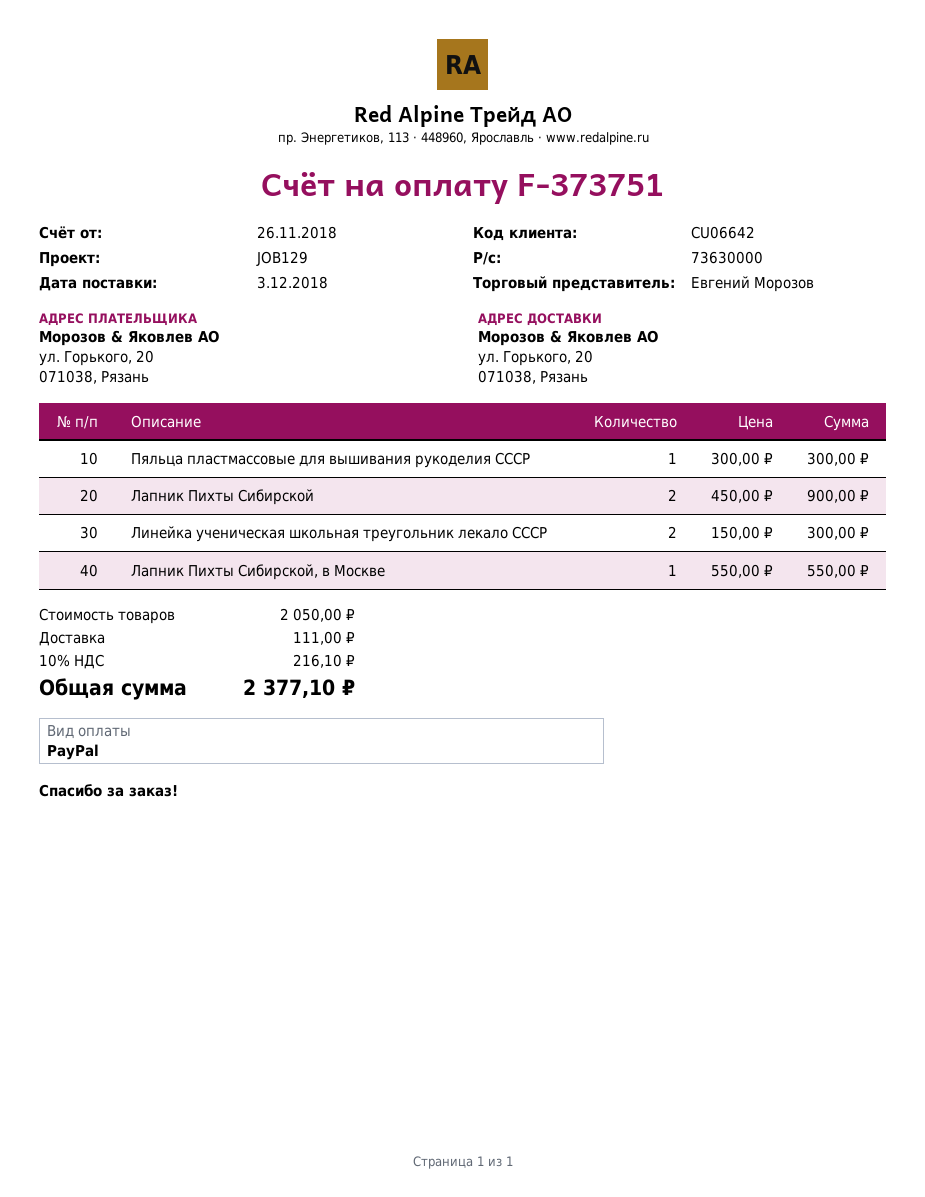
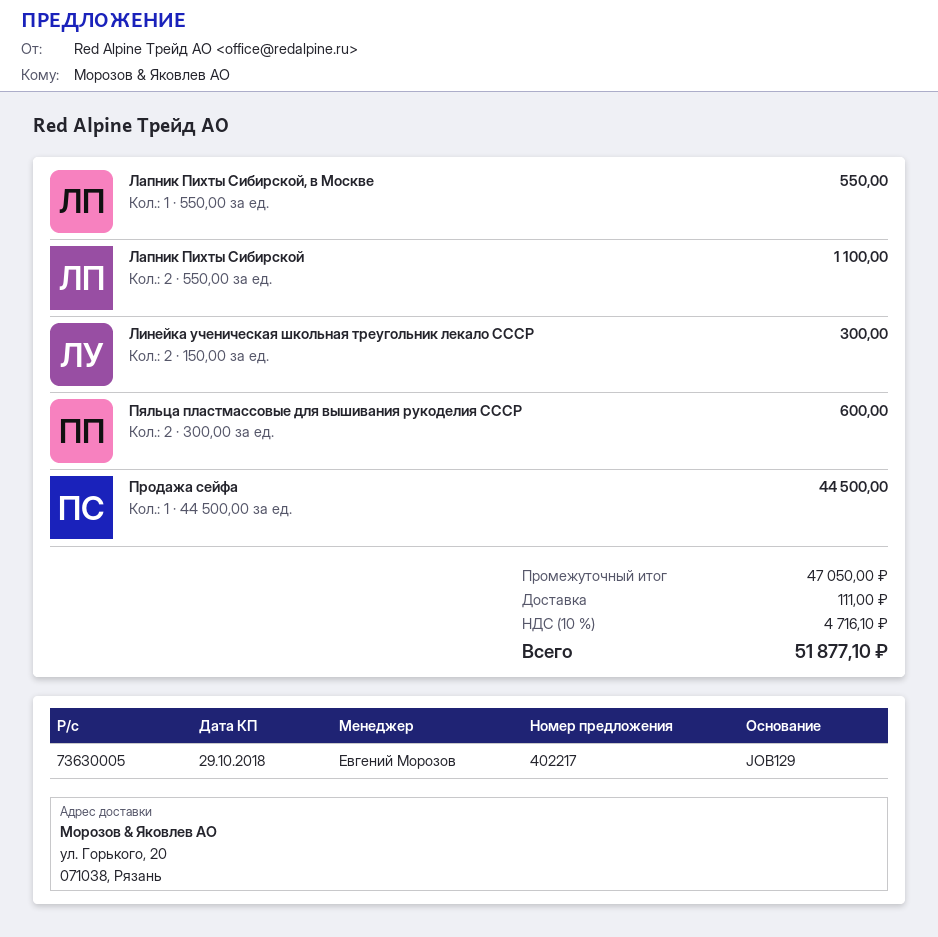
bank account: 73630000 -> 73630005
Пяльца пластмассовые для вышивания рукоделия СССР: 1 x 300.00 = 300.00 -> 2 x 300.00 = 600.00
Лапник Пихты Сибирской: 2 x 450.00 = 900.00 -> 2 x 550.00 = 1100.00
Продажа сейфа: none -> 1 x 44500.00 = 44500.00
subtotal: 2050.00 -> 47050.00
tax: 10% = 216.10 -> 10% = 4716.10
total: 2377.10 -> 51877.10

